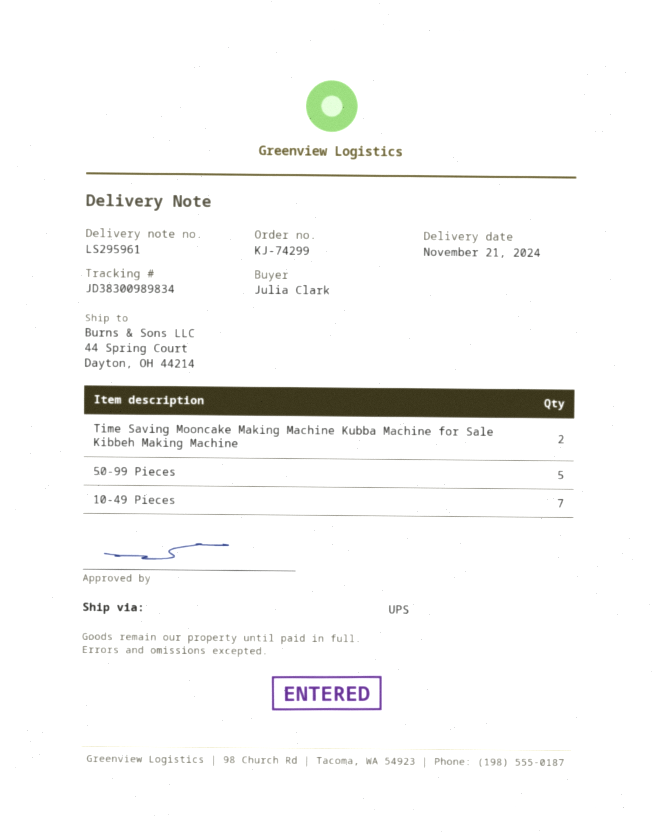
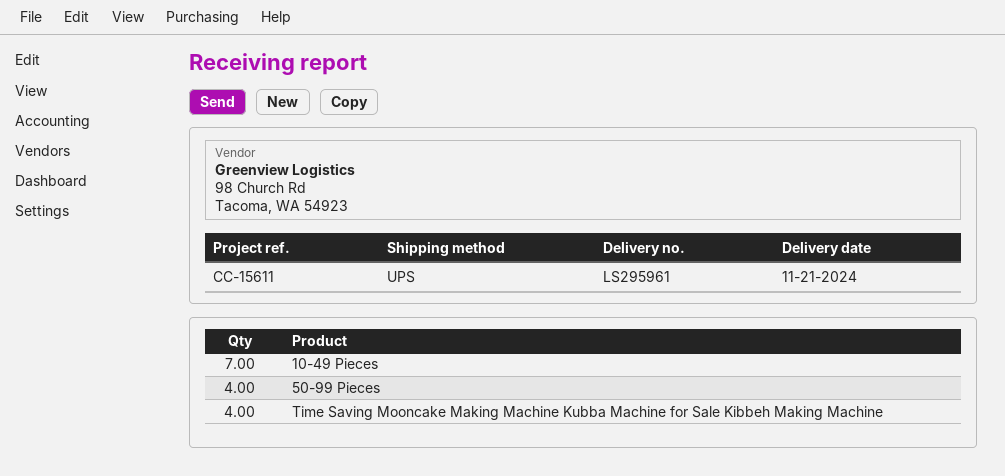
Time Saving Mooncake Making Machine Kubba Machine for Sale Kibbeh Making Machine: 2 -> 4
50-99 Pieces: 5 -> 4

